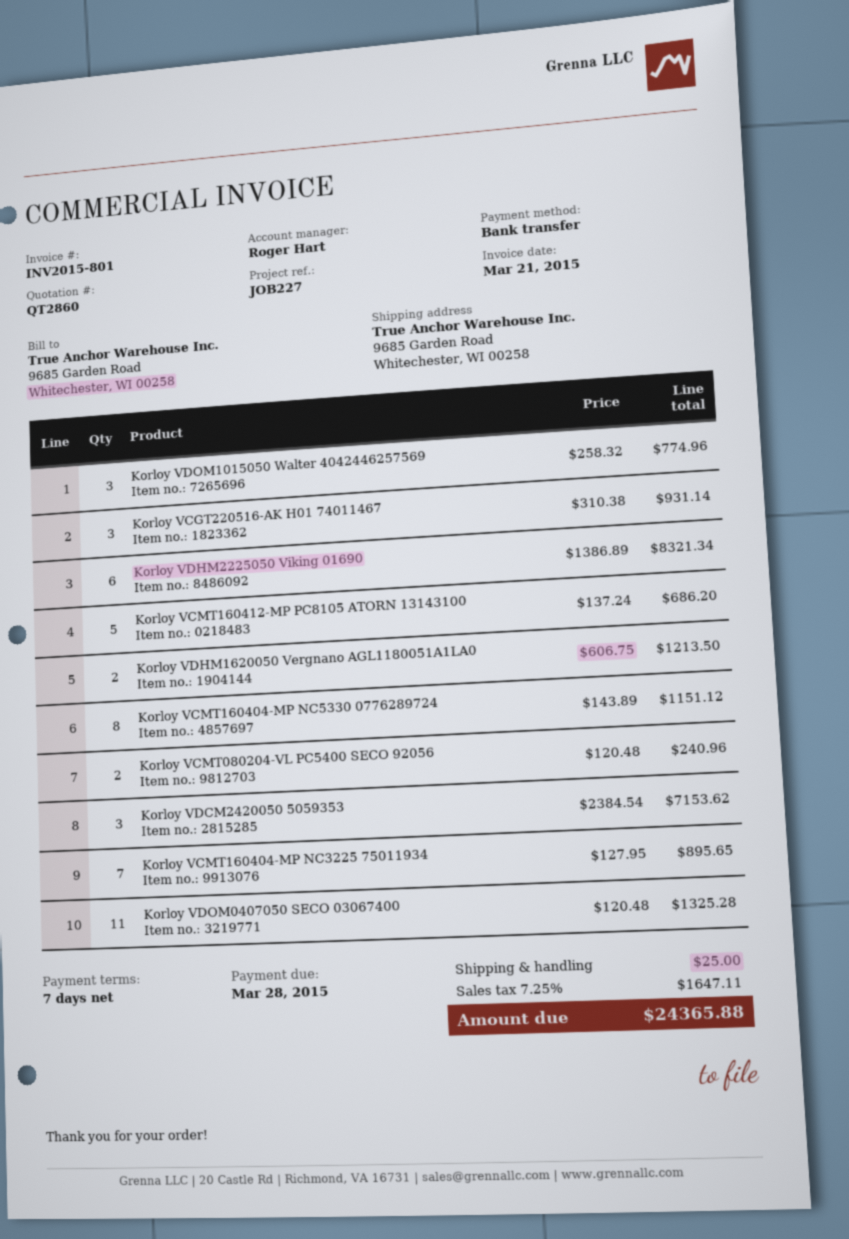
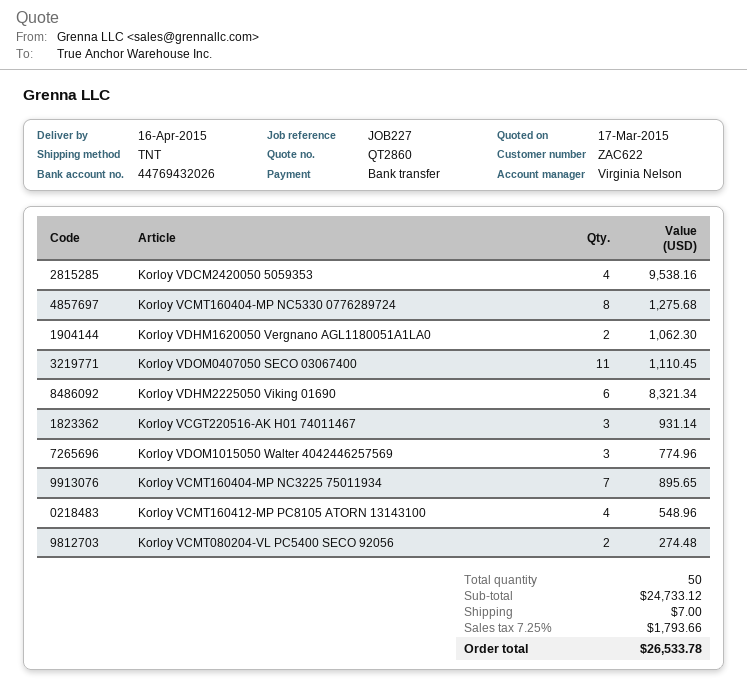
sales rep: Roger Hart -> Virginia Nelson
Korloy VCMT160412-MP PC8105 ATORN 13143100: 5 for 686.20 -> 4 for 548.96
Korloy VDHM1620050 Vergnano AGL1180051A1LA0: 2 for 1213.50 -> 2 for 1062.30
Korloy VCMT160404-MP NC5330 0776289724: 8 for 1151.12 -> 8 for 1275.68
Korloy VCMT080204-VL PC5400 SECO 92056: 2 for 240.96 -> 2 for 274.48
Korloy VDCM2420050 5059353: 3 for 7153.62 -> 4 for 9538.16
Korloy VDOM0407050 SECO 03067400: 11 for 1325.28 -> 11 for 1110.45
shipping: 25.00 -> 7.00
tax: 7.25% = 1647.11 -> 7.25% = 1793.66
total: 24365.88 -> 26533.78

